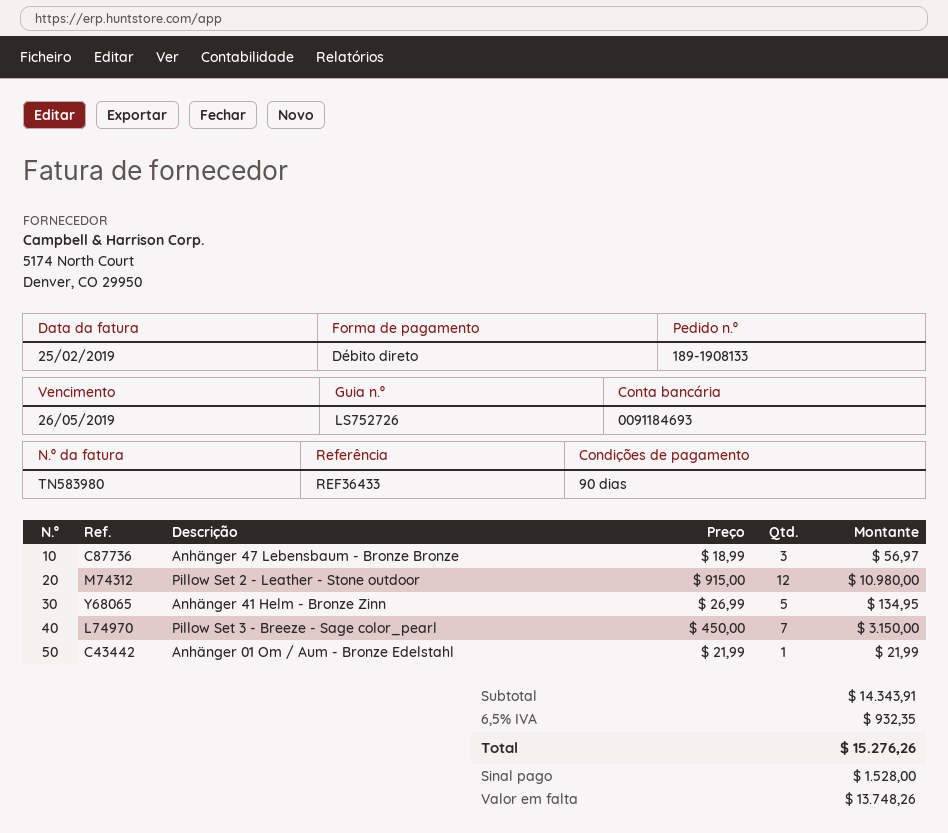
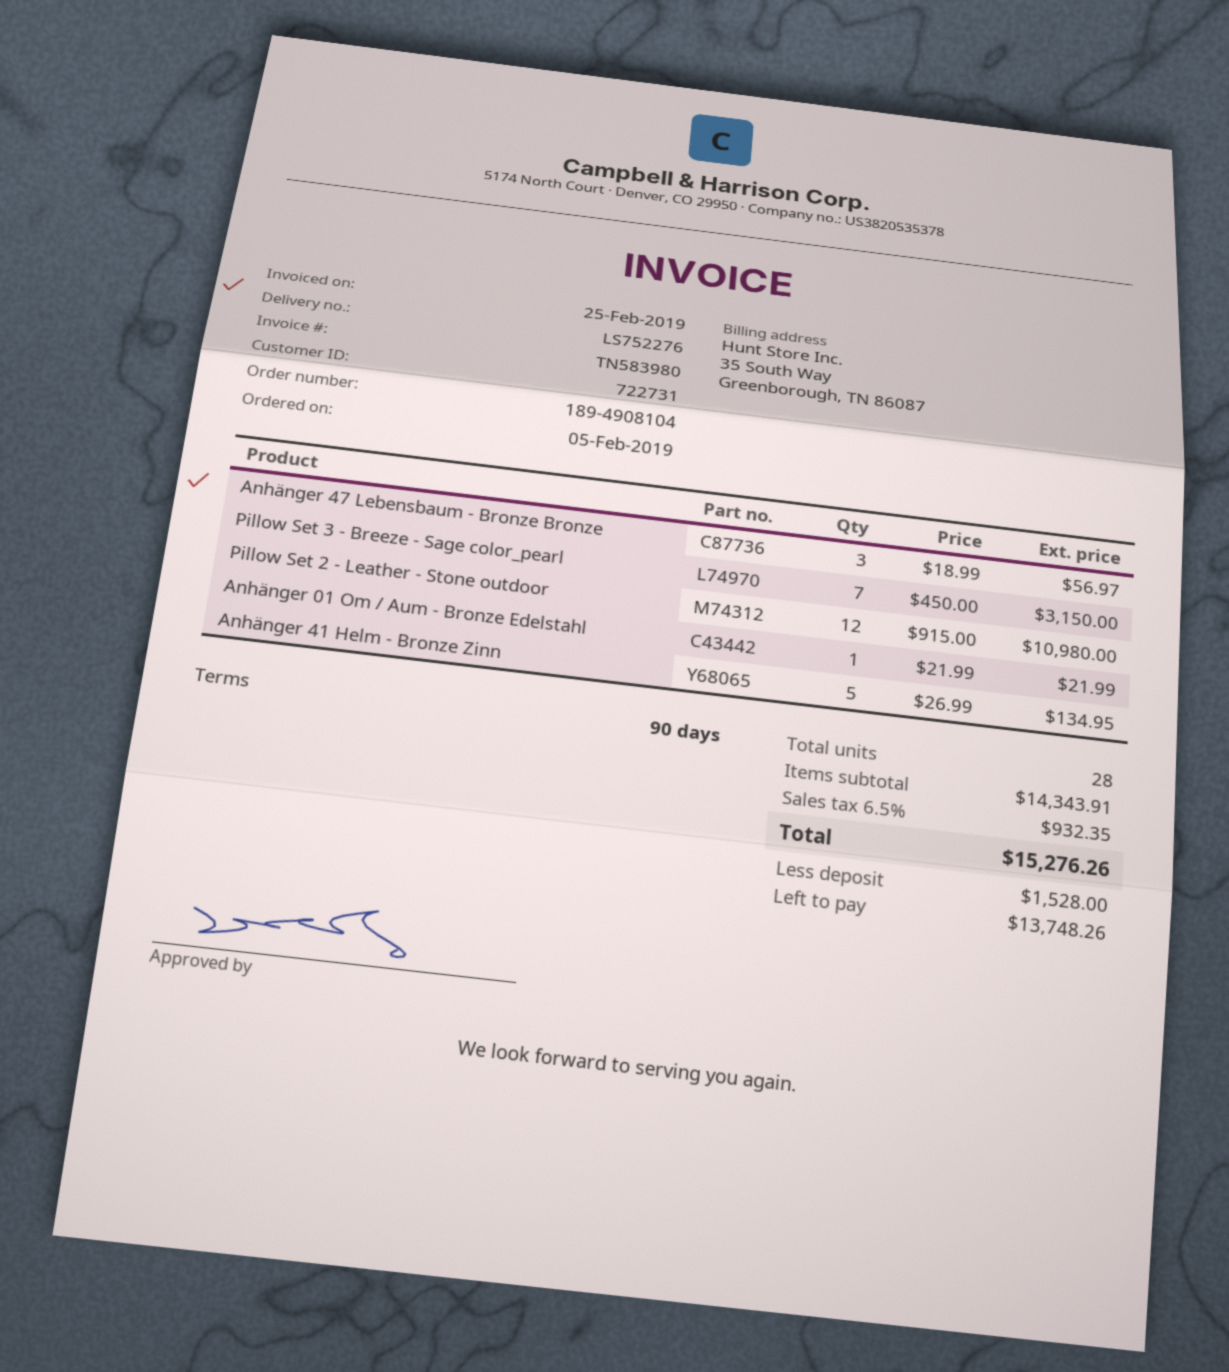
order number: 189-1908133 -> 189-4908104
delivery note number: LS752726 -> LS752276

